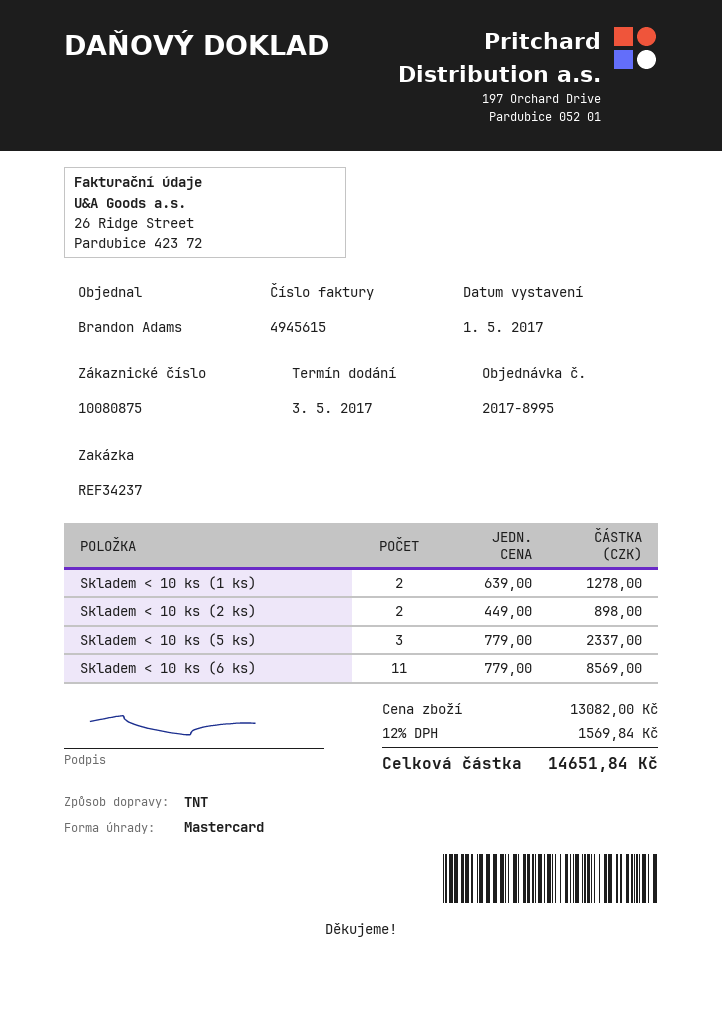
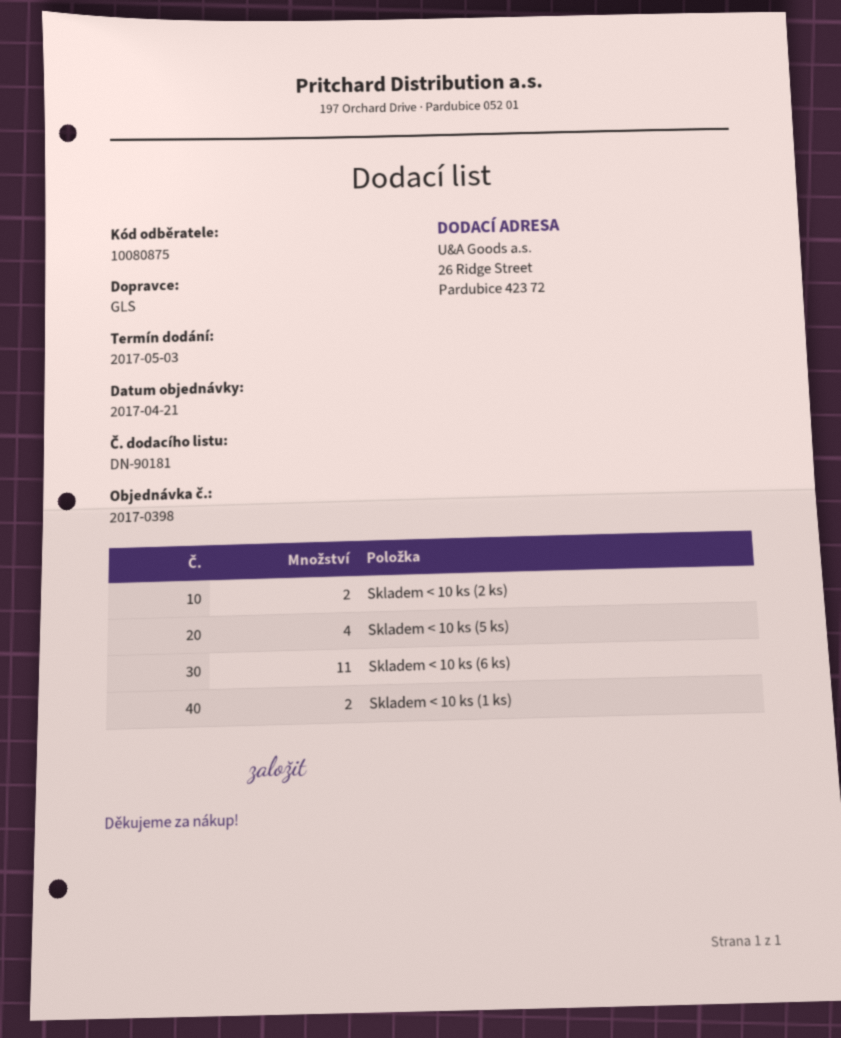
order number: 2017-8995 -> 2017-0398
shipping method: TNT -> GLS
Skladem < 10 ks (5 ks): 3 -> 4

